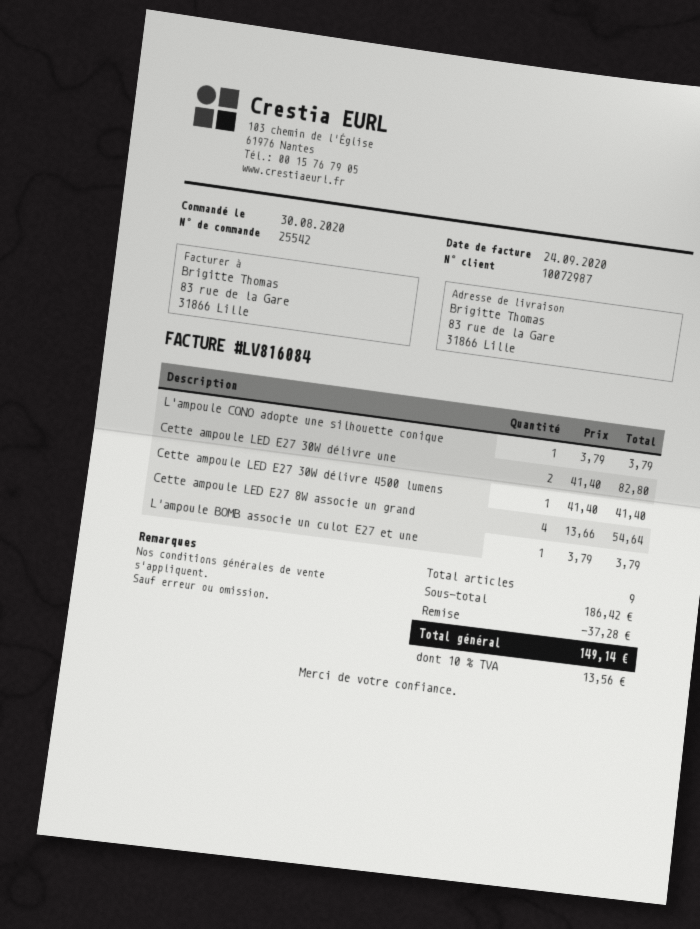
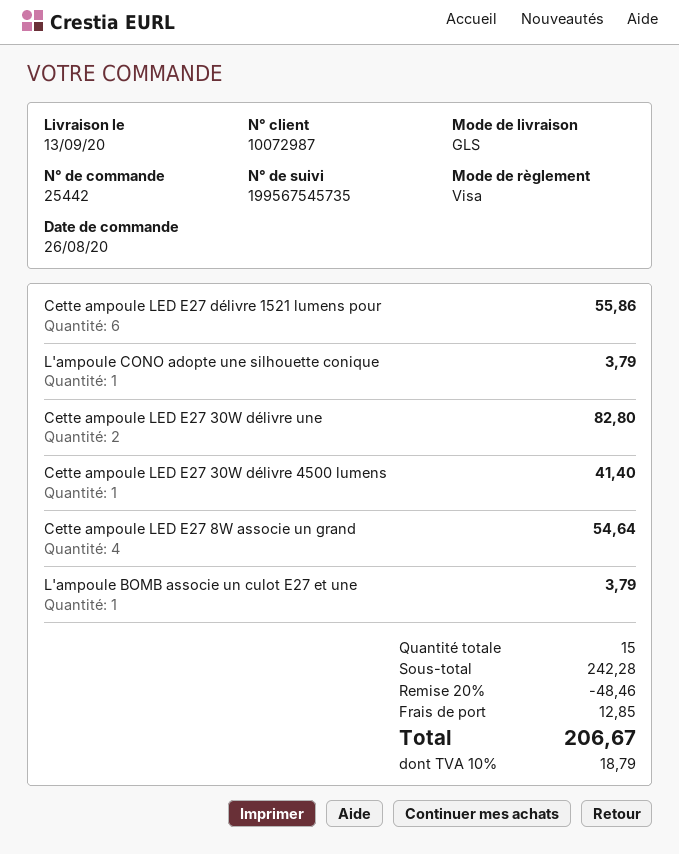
order number: 25542 -> 25442
order date: 2020-08-30 -> 2020-08-26
Cette ampoule LED E27 délivre 1521 lumens pour: none -> 6 for 55.86
total quantity: 9 -> 15
subtotal: 186.42 -> 242.28
discount: 37.28 -> 48.46
shipping: none -> 12.85
tax: 10% = 13.56 -> 10% = 18.79
total: 149.14 -> 206.67

